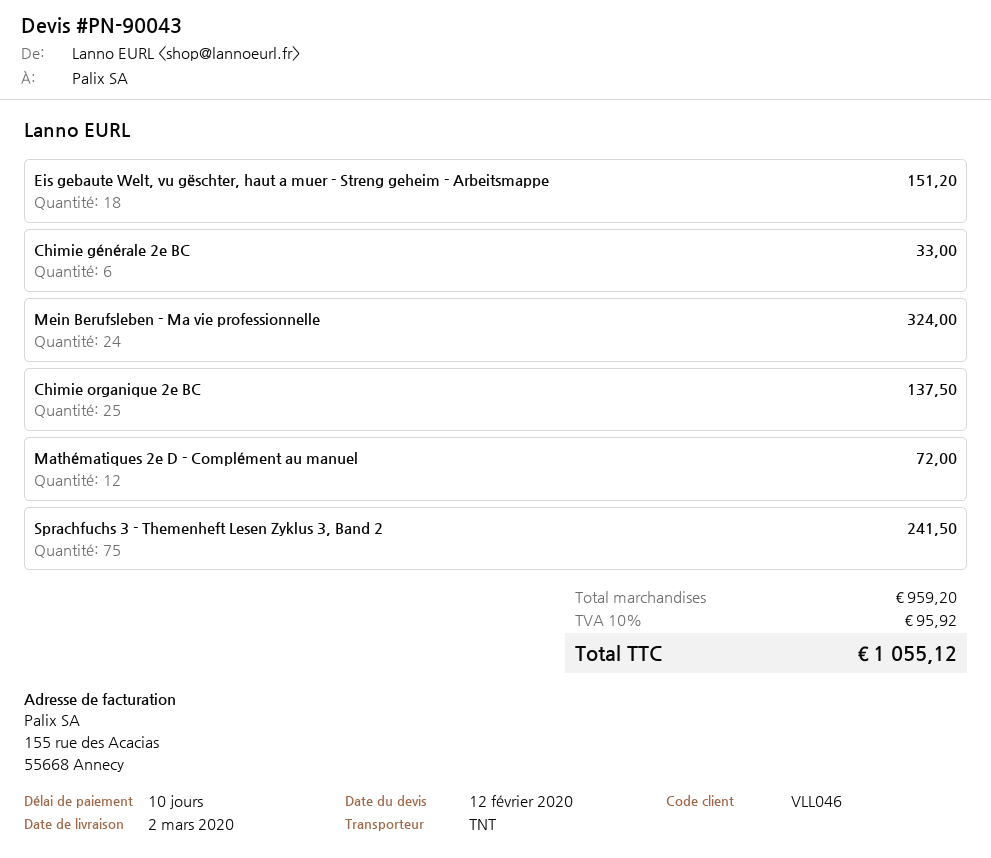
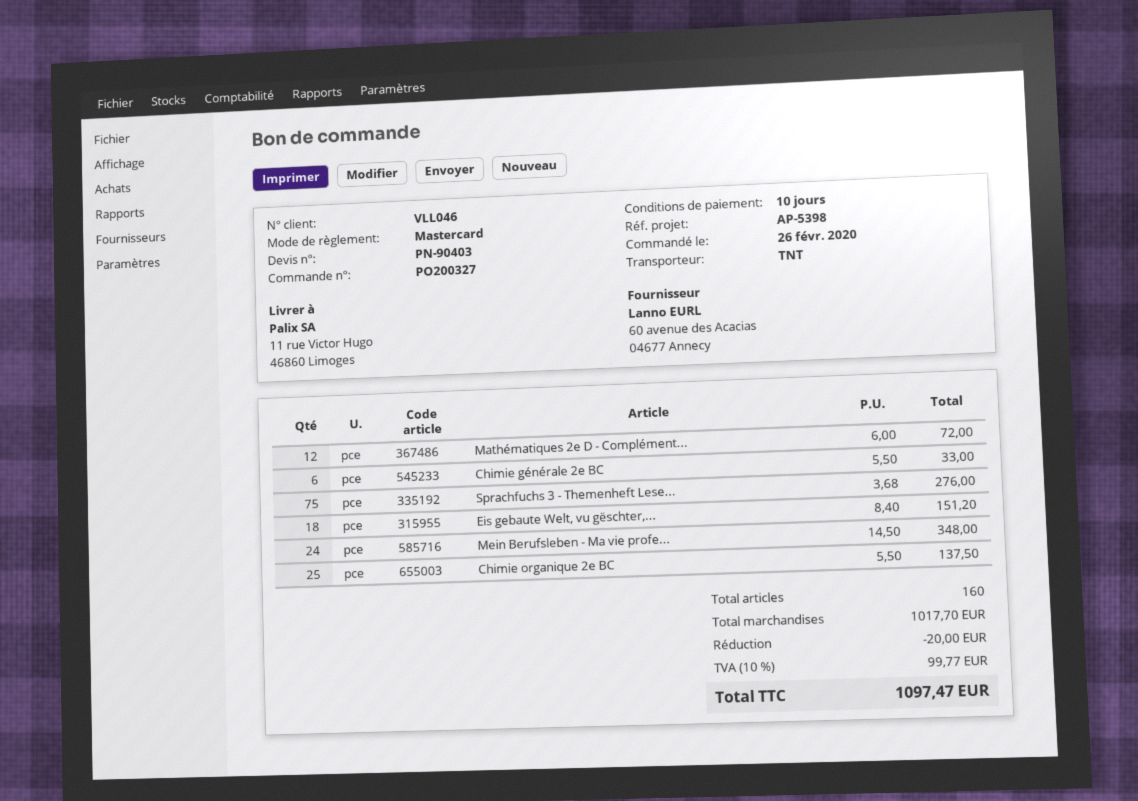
quote number: PN-90043 -> PN-90403
Mein Berufsleben - Ma vie professionnelle: 24 for 324.00 -> 24 for 348.00
Sprachfuchs 3 - Themenheft Lesen Zyklus 3, Band 2: 75 for 241.50 -> 75 for 276.00
subtotal: 959.20 -> 1017.70
discount: none -> 20.00
tax: 10% = 95.92 -> 10% = 99.77
total: 1055.12 -> 1097.47

